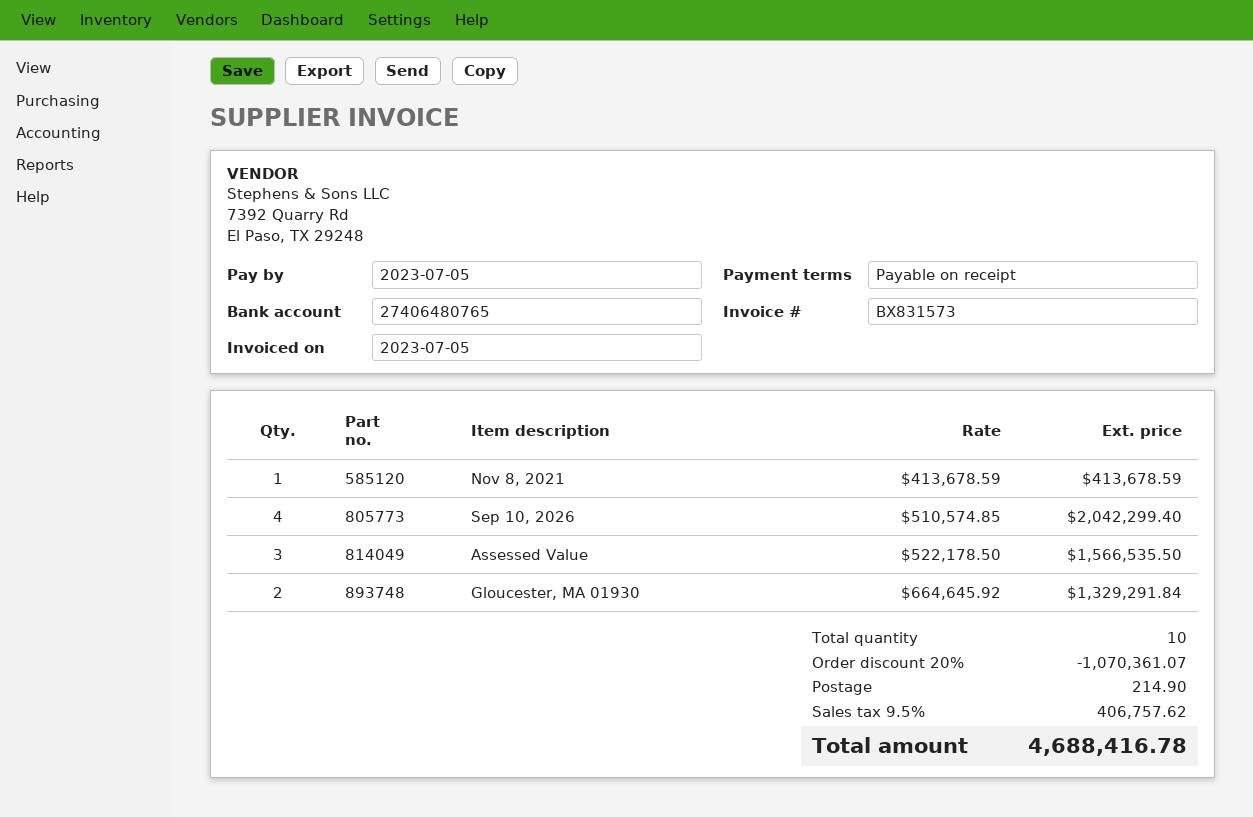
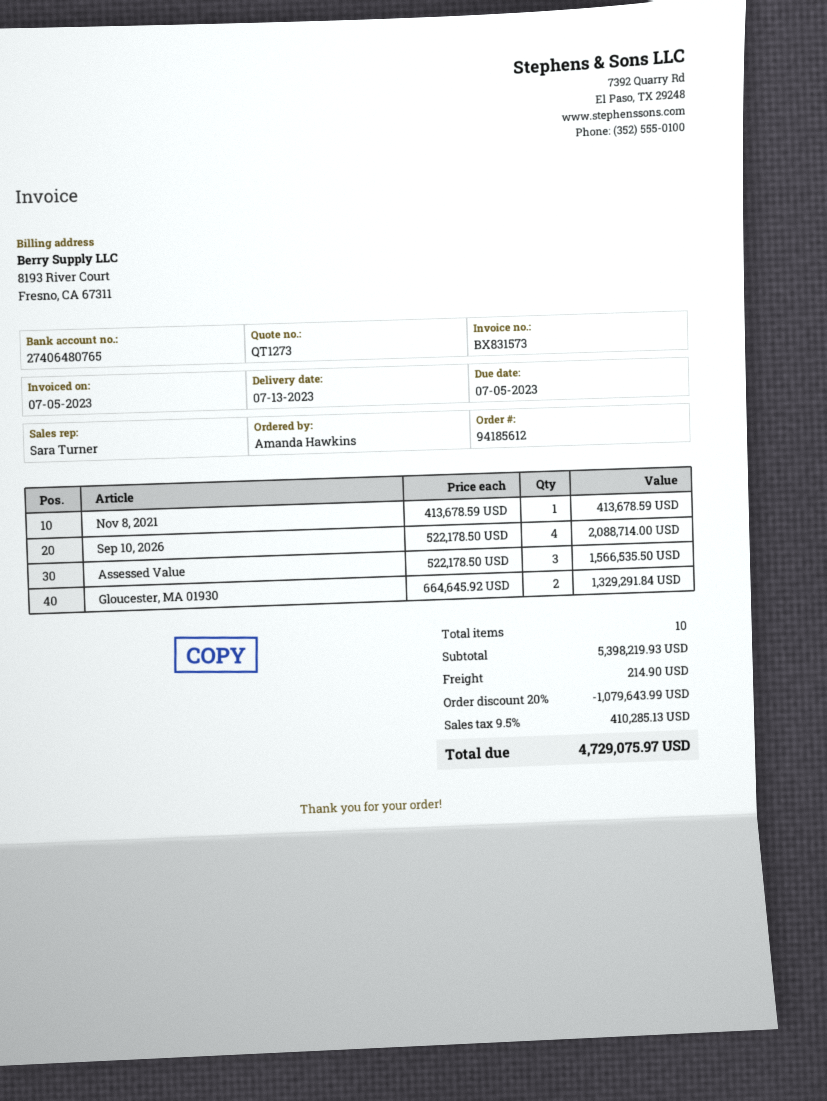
Sep 10, 2026: 4 x 510574.85 = 2042299.40 -> 4 x 522178.50 = 2088714.00
discount: 20% = 1070361.07 -> 20% = 1079643.99
tax: 9.5% = 406757.62 -> 9.5% = 410285.13
total: 4688416.78 -> 4729075.97

